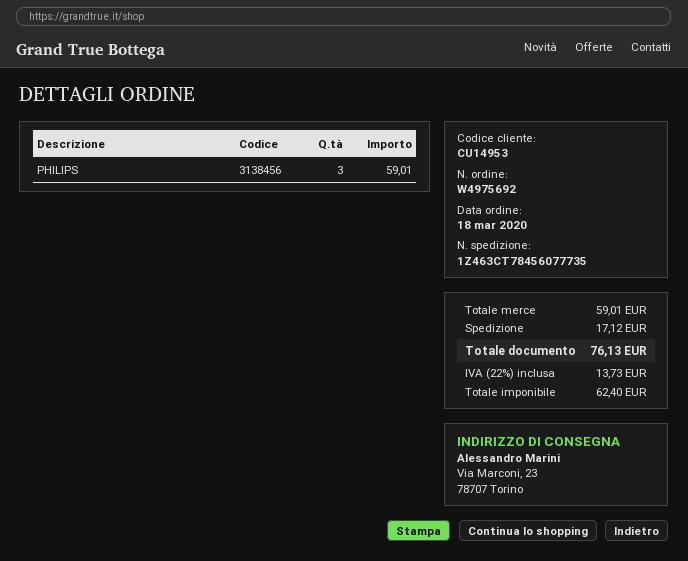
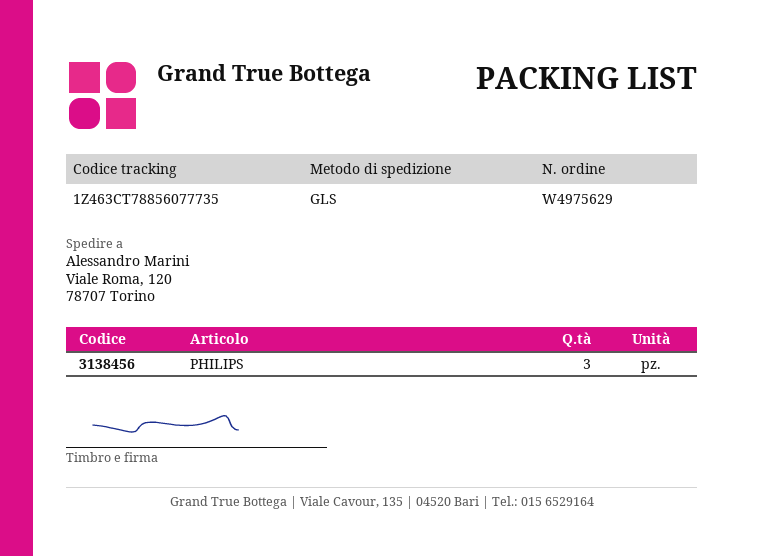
order number: W4975692 -> W4975629
tracking number: 1Z463CT78456077735 -> 1Z463CT78856077735
ship to: Via Marconi, 23, 78707 Torino -> Viale Roma, 120, 78707 Torino

